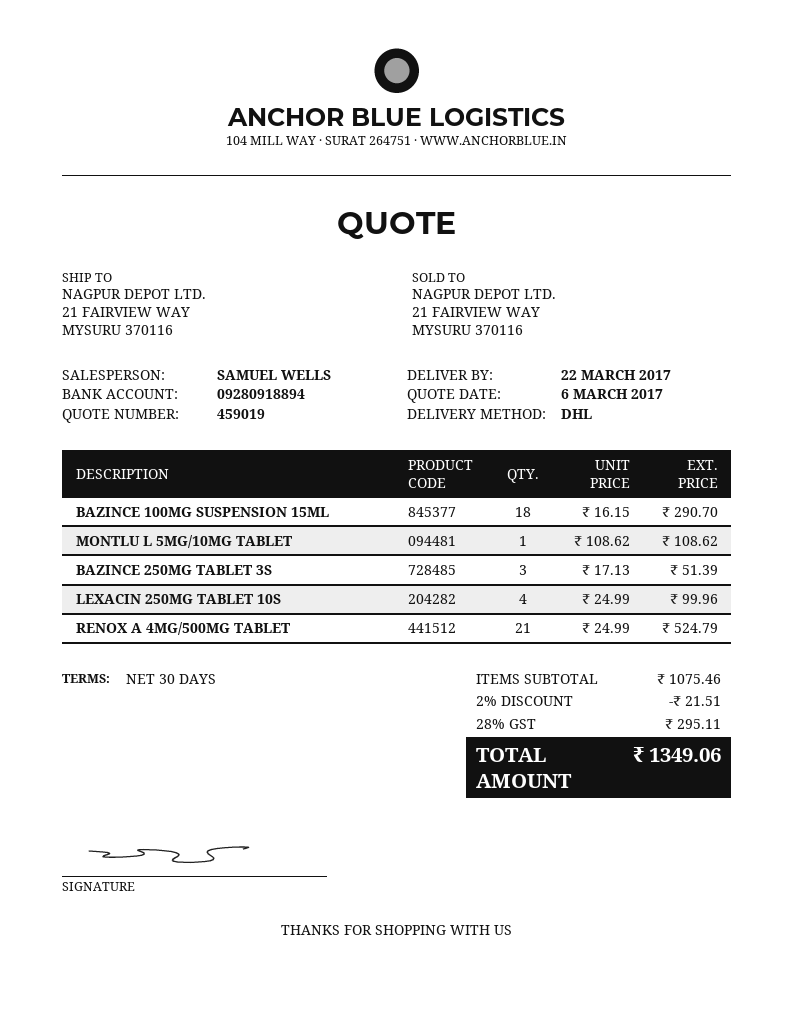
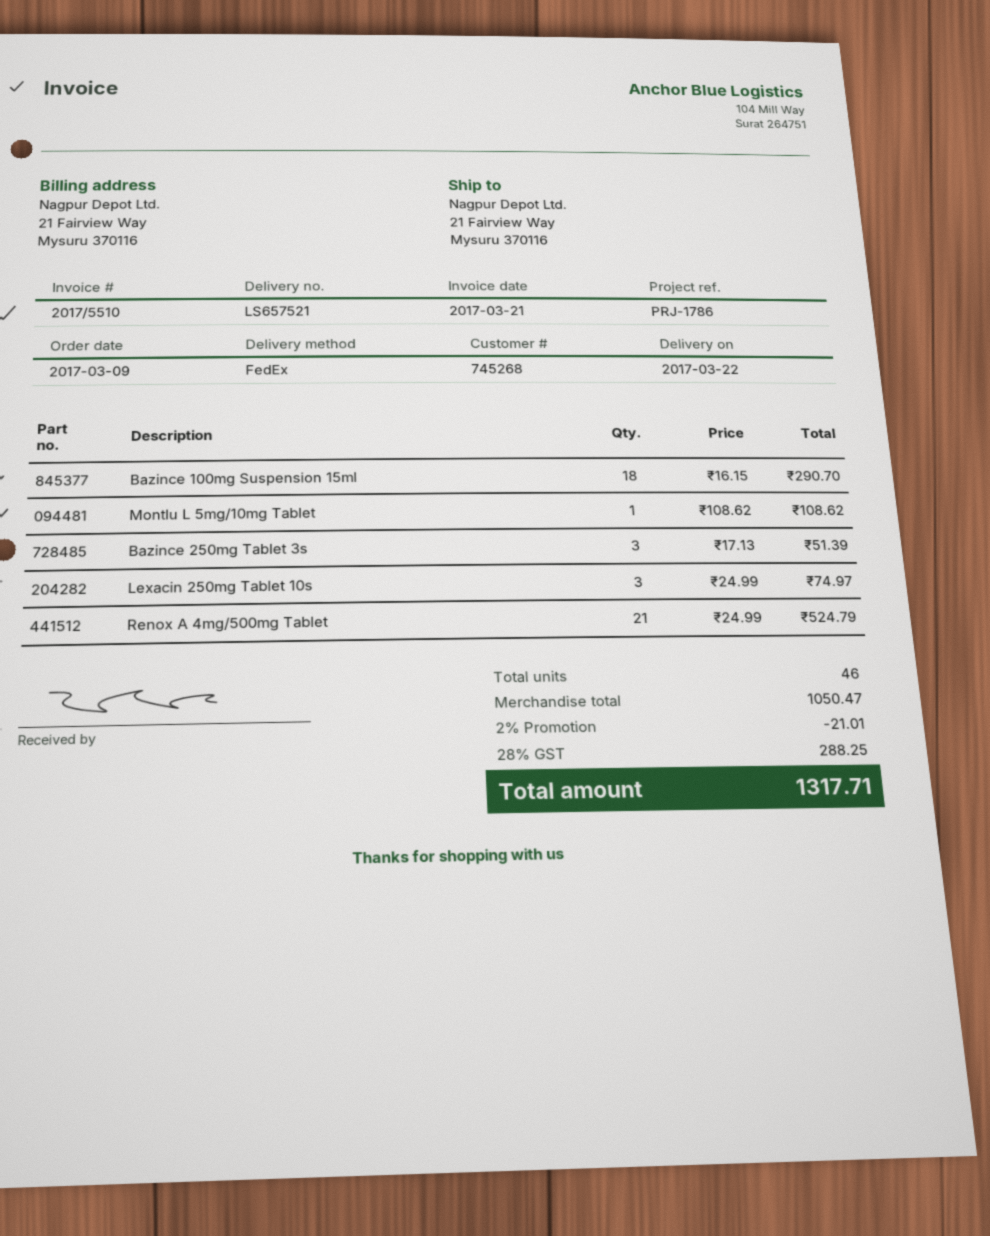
shipping method: DHL -> FedEx
LEXACIN 250MG TABLET 10S: 4 x 24.99 = 99.96 -> 3 x 24.99 = 74.97
subtotal: 1075.46 -> 1050.47
discount: 2% = 21.51 -> 2% = 21.01
tax: 28% = 295.11 -> 28% = 288.25
total: 1349.06 -> 1317.71

